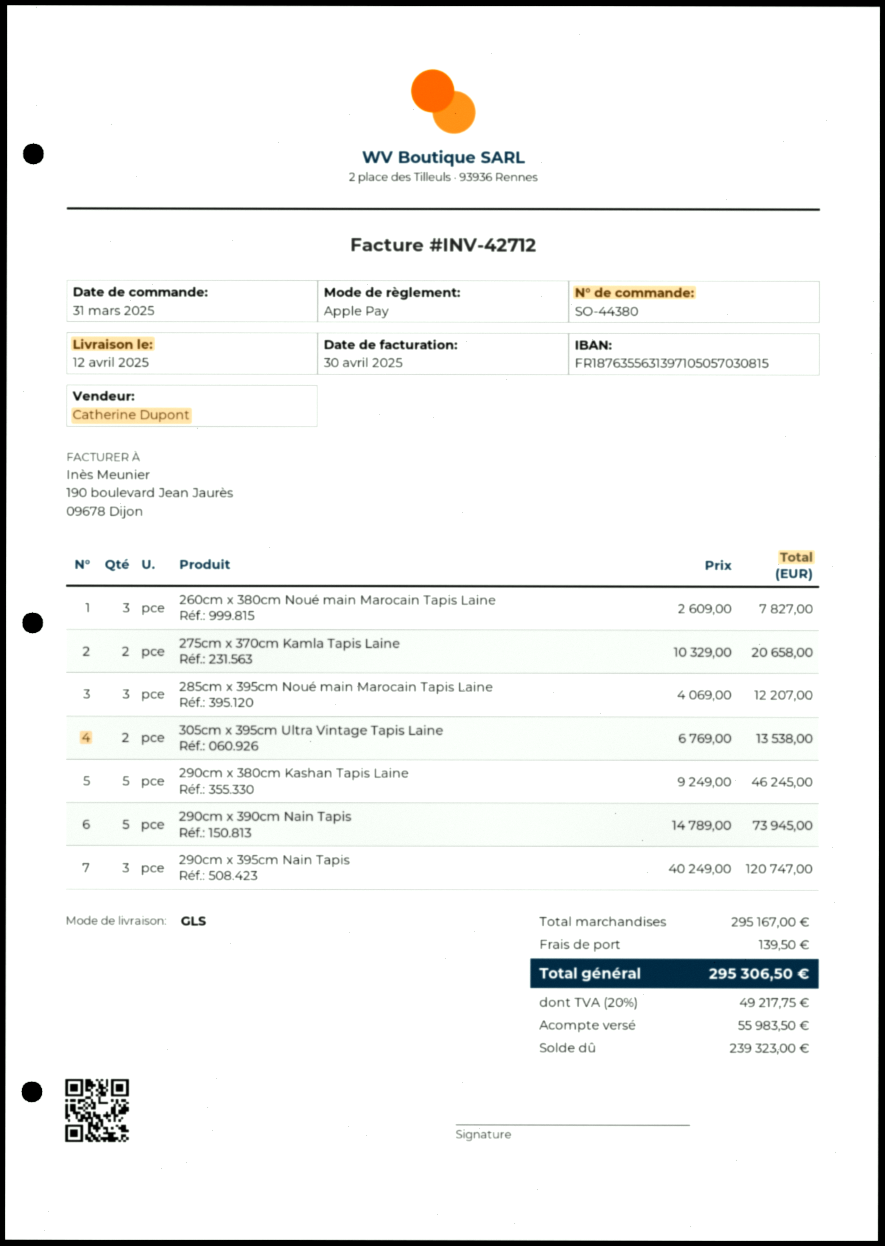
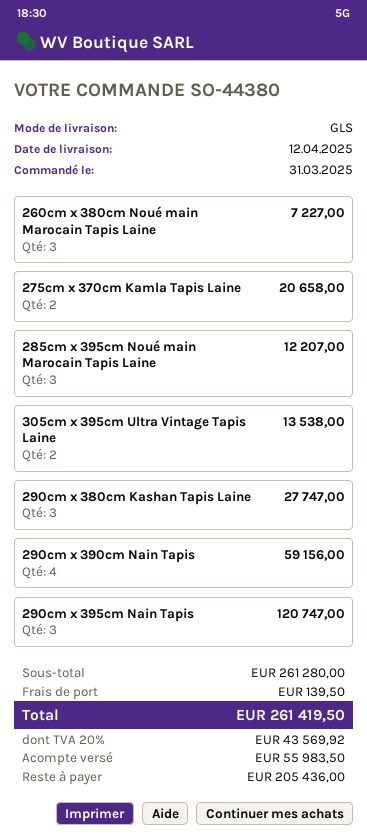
260cm x 380cm Noué main Marocain Tapis Laine: 3 for 7827.00 -> 3 for 7227.00
290cm x 380cm Kashan Tapis Laine: 5 for 46245.00 -> 3 for 27747.00
290cm x 390cm Nain Tapis: 5 for 73945.00 -> 4 for 59156.00
subtotal: 295167.00 -> 261280.00
tax: 20% = 49217.75 -> 20% = 43569.92
total: 295306.50 -> 261419.50
balance: 239323.00 -> 205436.00

